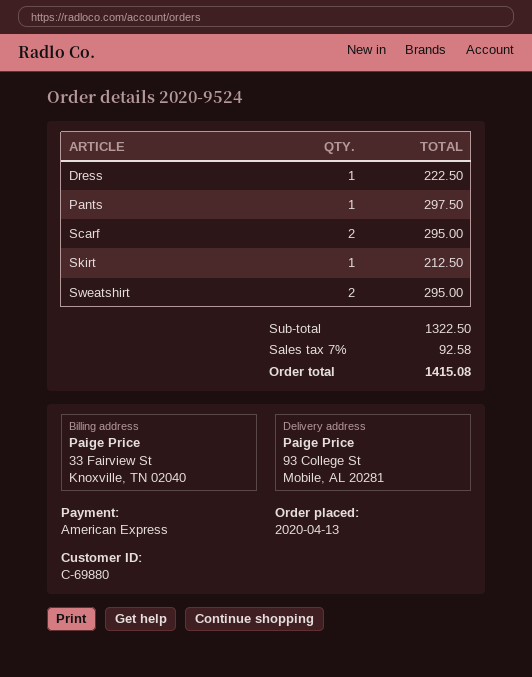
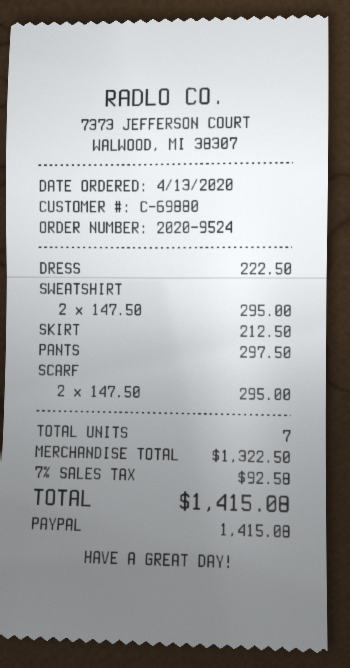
payment method: American Express -> PayPal

